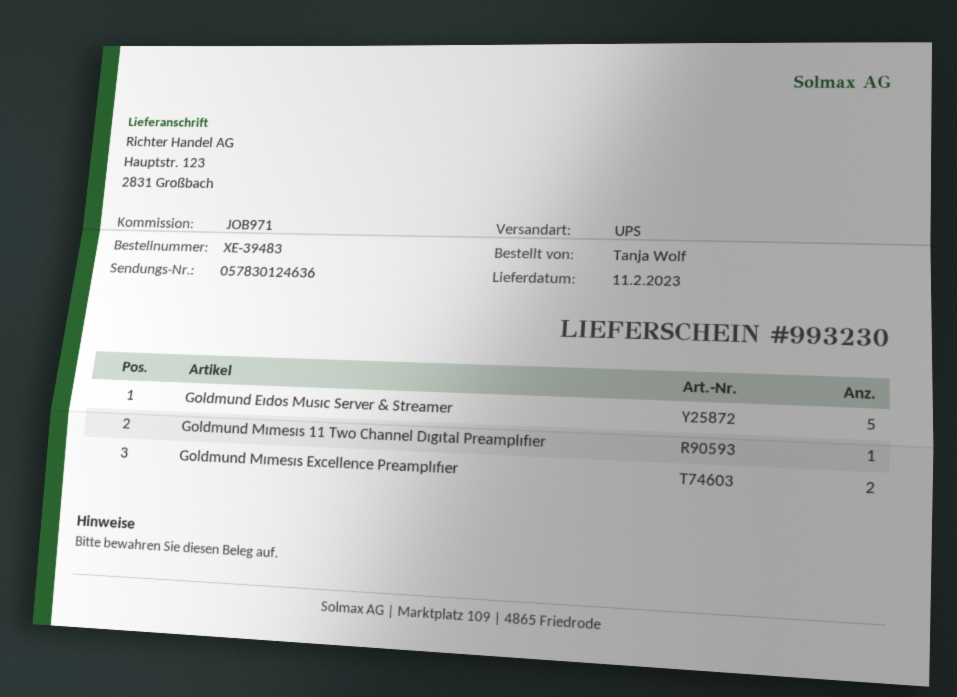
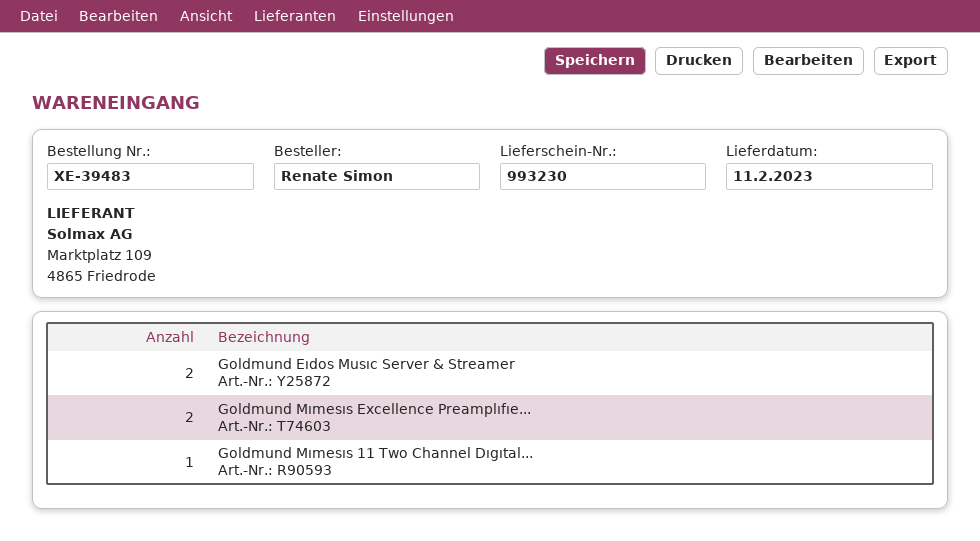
ordered by: Tanja Wolf -> Renate Simon
Goldmund Eıdos Musıc Server & Streamer: 5 -> 2

